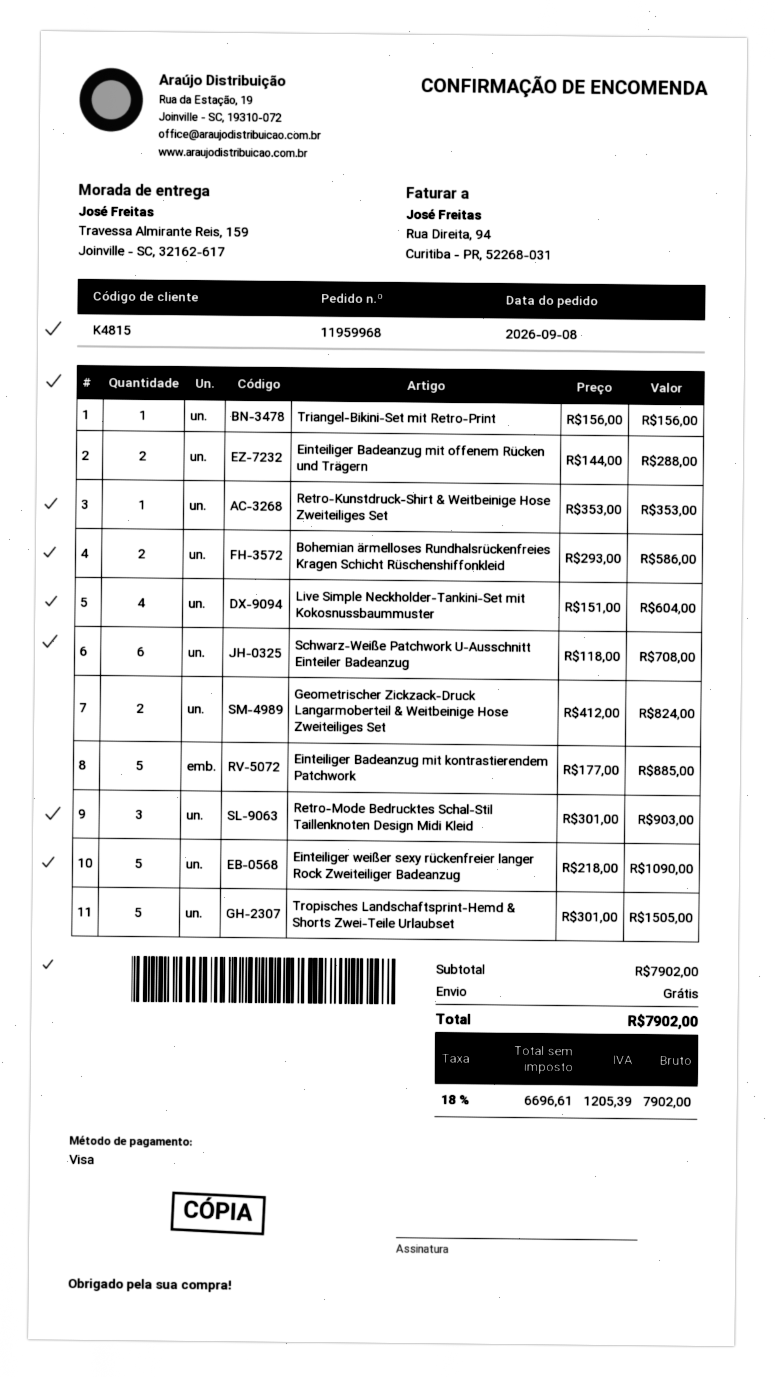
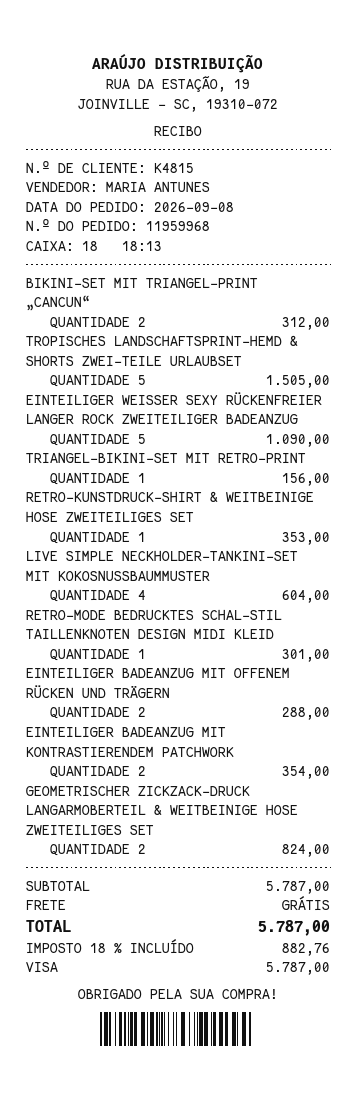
Bohemian ärmelloses Rundhalsrückenfreies Kragen Schicht Rüschenshiffonkleid: 2 for 586.00 -> none
Schwarz-Weiße Patchwork U-Ausschnitt Einteiler Badeanzug: 6 for 708.00 -> none
Einteiliger Badeanzug mit kontrastierendem Patchwork: 5 for 885.00 -> 2 for 354.00
Retro-Mode Bedrucktes Schal-Stil Taillenknoten Design Midi Kleid: 3 for 903.00 -> 1 for 301.00
BIKINI-SET MIT TRIANGEL-PRINT „CANCUN“: none -> 2 for 312.00
subtotal: 7902.00 -> 5787.00
tax: 18% = 1205.39 -> 18% = 882.76
total: 7902.00 -> 5787.00

